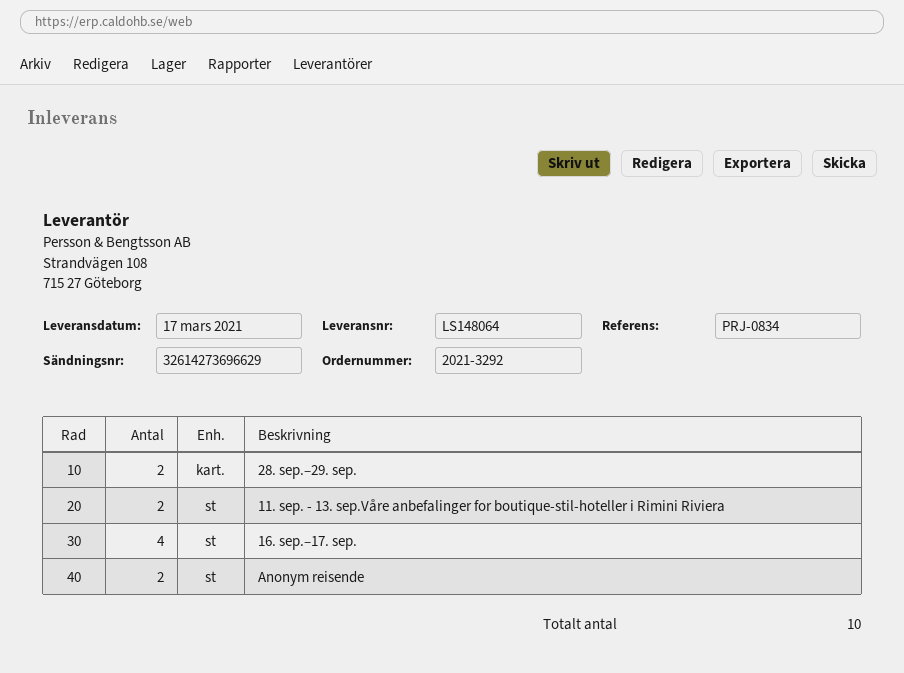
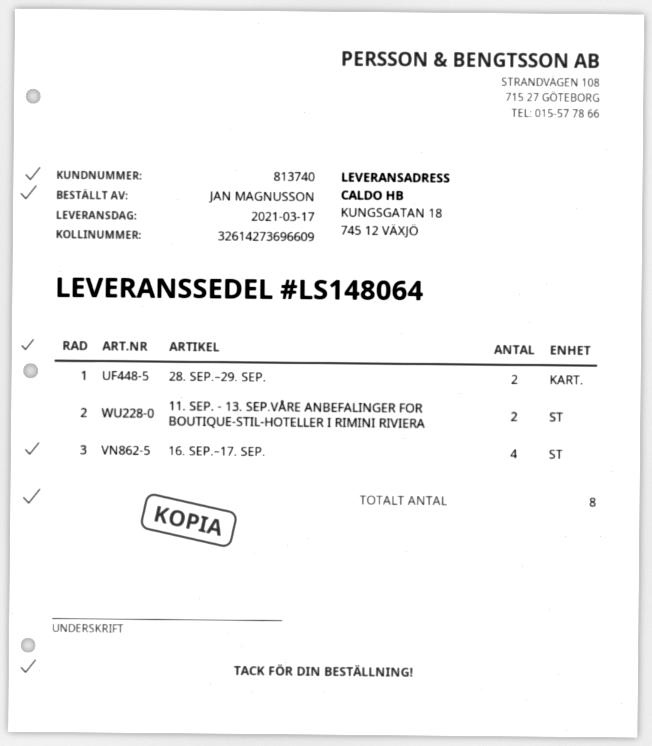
tracking number: 32614273696629 -> 32614273696609
Anonym reisende: 2 -> none
total quantity: 10 -> 8

